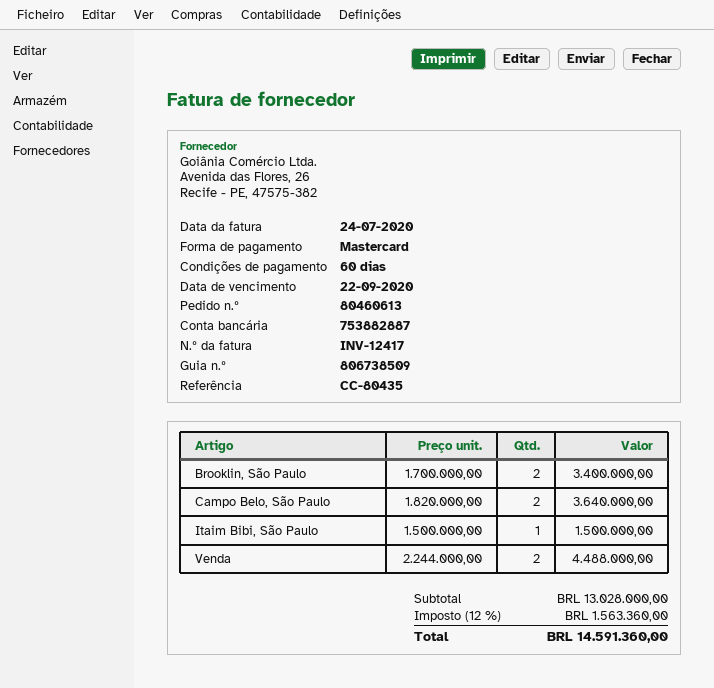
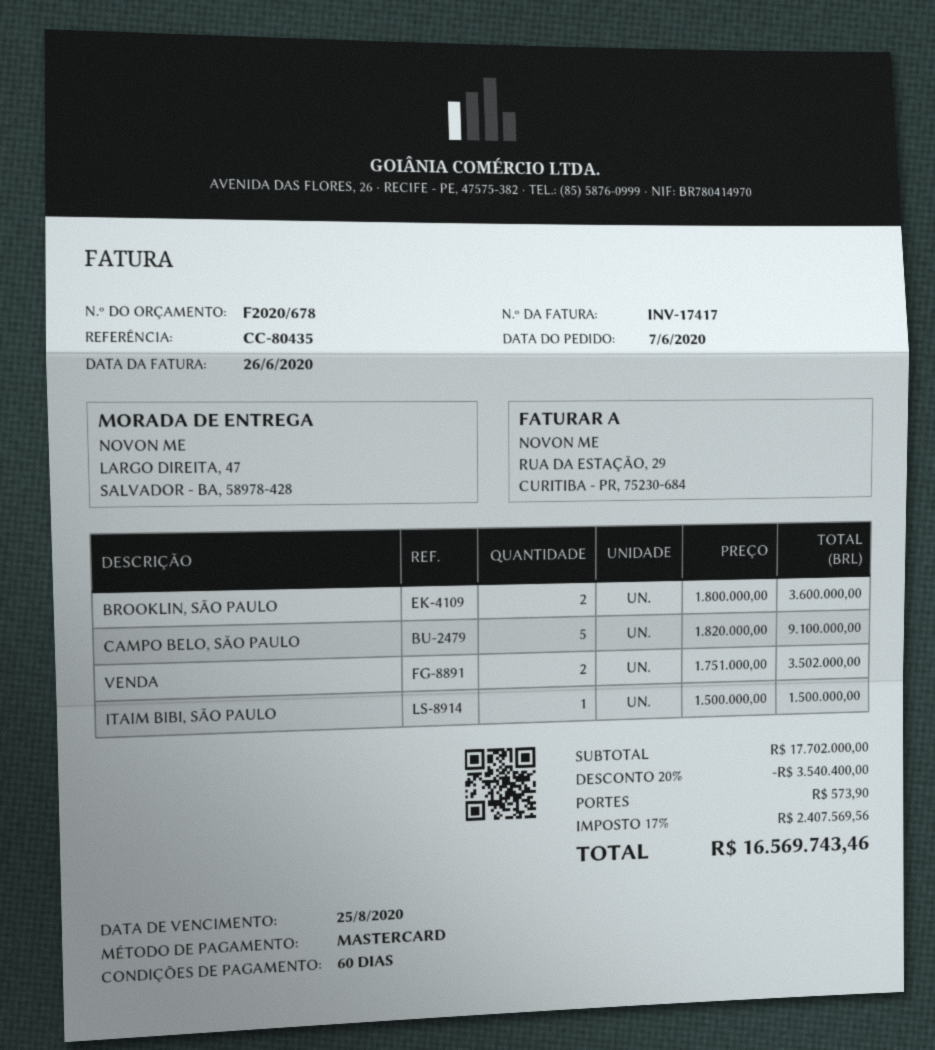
invoice number: INV-12417 -> INV-17417
invoice date: 2020-07-24 -> 2020-06-26
due date: 2020-09-22 -> 2020-08-25
Brooklin, São Paulo: 2 x 1700000.00 = 3400000.00 -> 2 x 1800000.00 = 3600000.00
Campo Belo, São Paulo: 2 x 1820000.00 = 3640000.00 -> 5 x 1820000.00 = 9100000.00
Venda: 2 x 2244000.00 = 4488000.00 -> 2 x 1751000.00 = 3502000.00
subtotal: 13028000.00 -> 17702000.00
discount: none -> 20% = 3540400.00
shipping: none -> 573.90
tax: 12% = 1563360.00 -> 17% = 2407569.56
total: 14591360.00 -> 16569743.46

